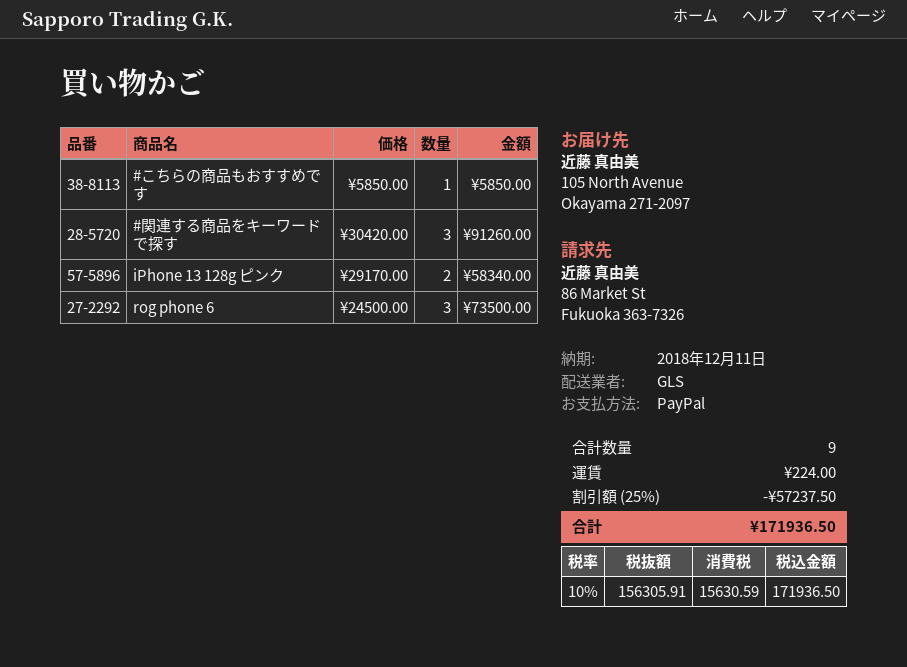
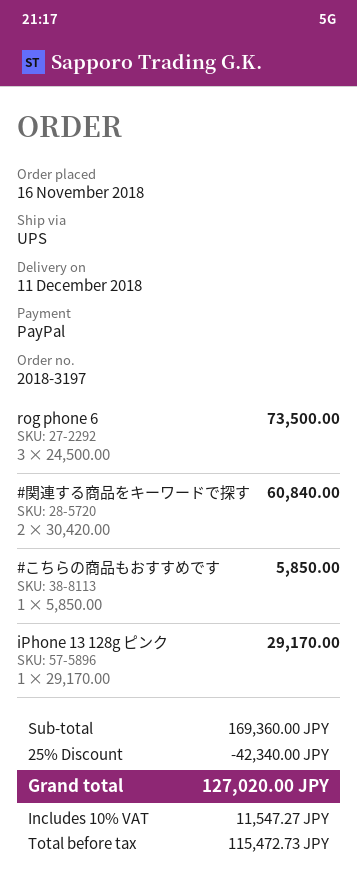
shipping method: GLS -> UPS
#関連する商品をキーワードで探す: 3 x 30420.00 = 91260.00 -> 2 x 30420.00 = 60840.00
iPhone 13 128g ピンク: 2 x 29170.00 = 58340.00 -> 1 x 29170.00 = 29170.00
discount: 25% = 57237.50 -> 25% = 42340.00
shipping: 224.00 -> none
net: 156305.91 -> 115472.73
tax: 10% = 15630.59 -> 10% = 11547.27
total: 171936.50 -> 127020.00

